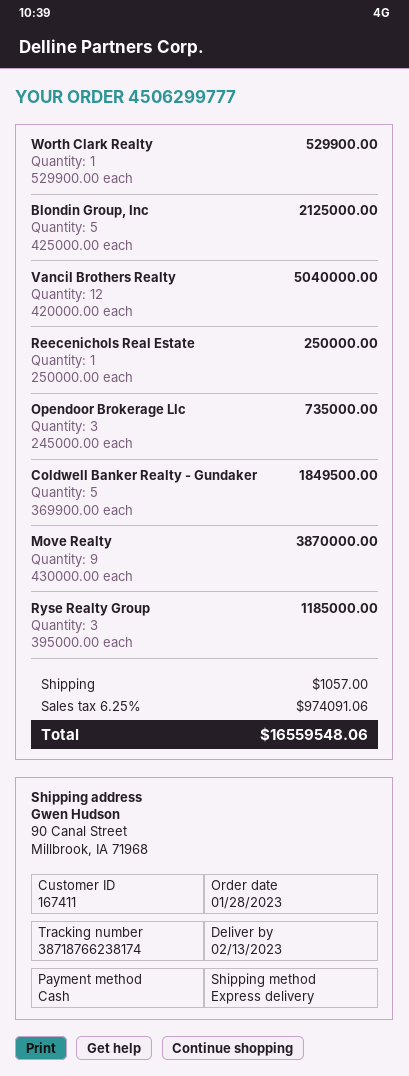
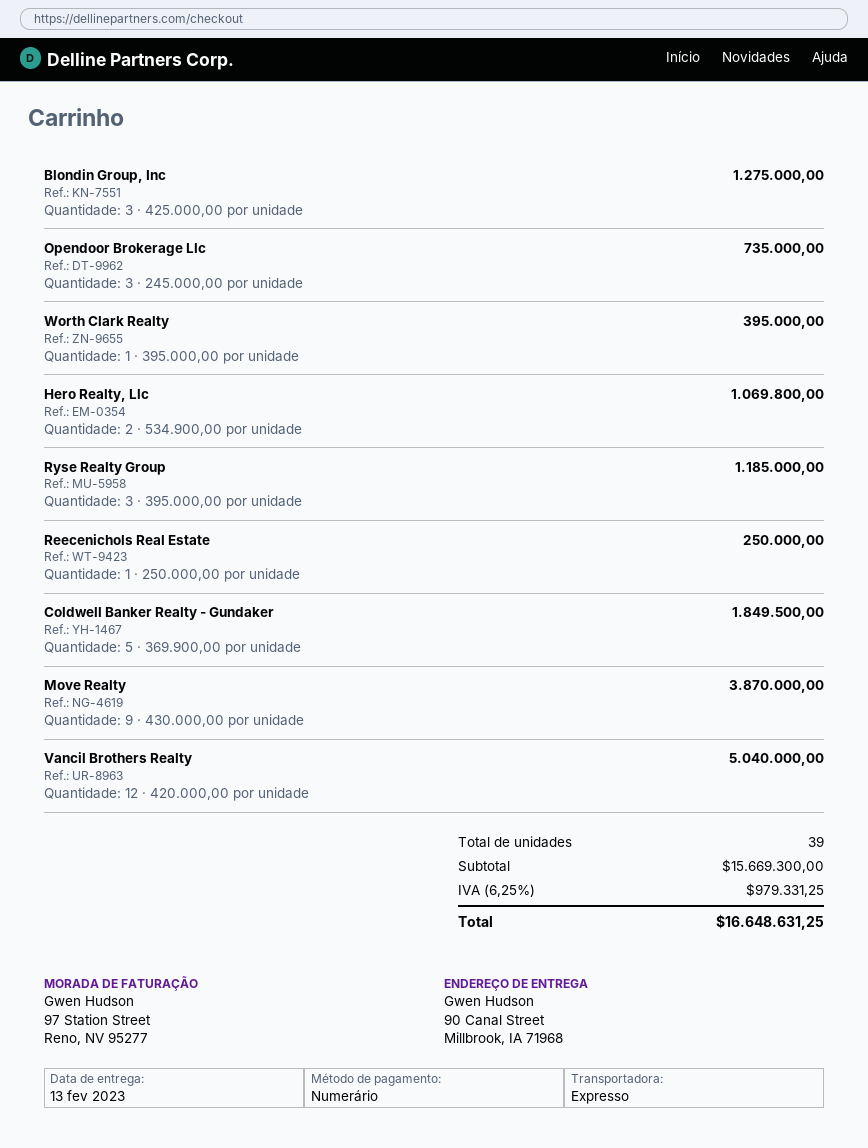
Worth Clark Realty: 1 x 529900.00 = 529900.00 -> 1 x 395000.00 = 395000.00
Blondin Group, Inc: 5 x 425000.00 = 2125000.00 -> 3 x 425000.00 = 1275000.00
Hero Realty, Llc: none -> 2 x 534900.00 = 1069800.00
shipping: 1057.00 -> none
tax: 6.25% = 974091.06 -> 6.25% = 979331.25
total: 16559548.06 -> 16648631.25

